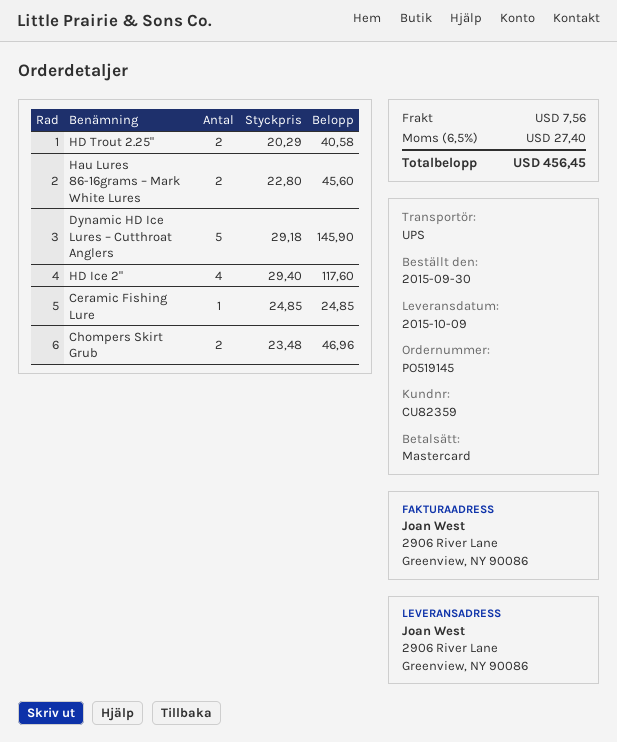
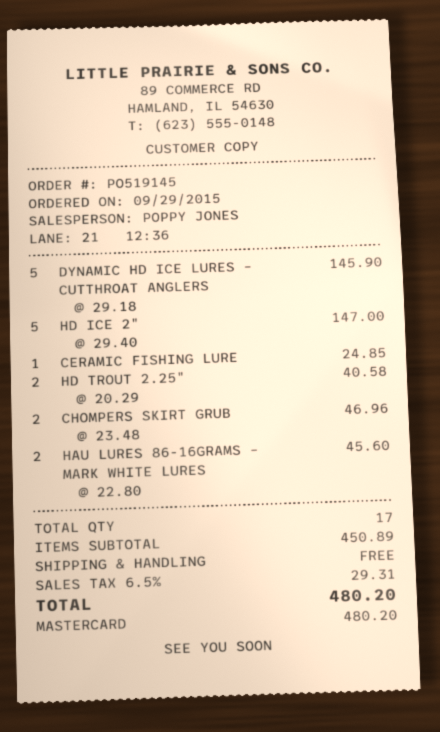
order date: 2015-09-30 -> 2015-09-29
HD Ice 2": 4 x 29.40 = 117.60 -> 5 x 29.40 = 147.00
shipping: 7.56 -> 0.00
tax: 6.5% = 27.40 -> 6.5% = 29.31
total: 456.45 -> 480.20

